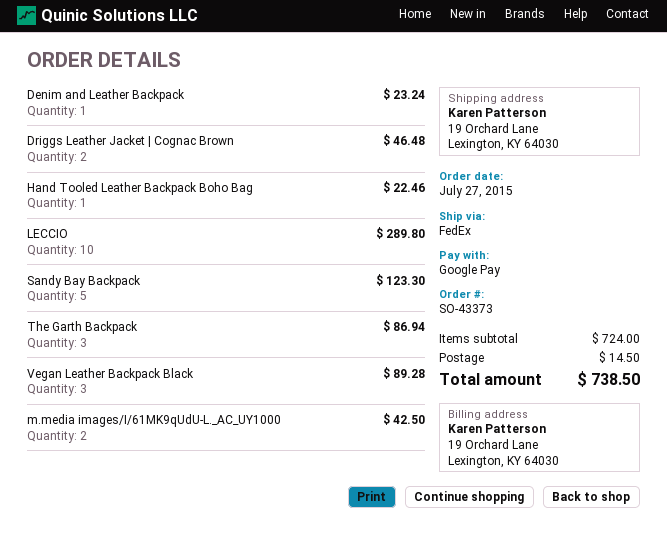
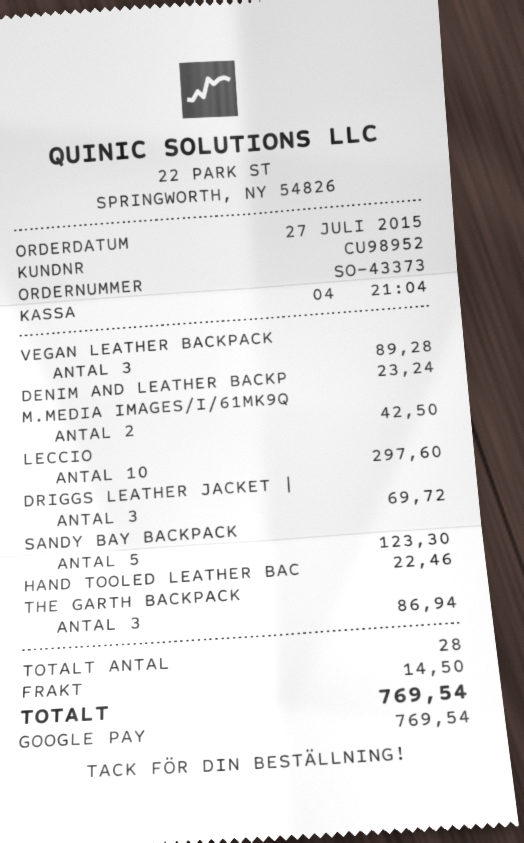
Driggs Leather Jacket | Cognac Brown: 2 for 46.48 -> 3 for 69.72
LECCIO: 10 for 289.80 -> 10 for 297.60
total: 738.50 -> 769.54

